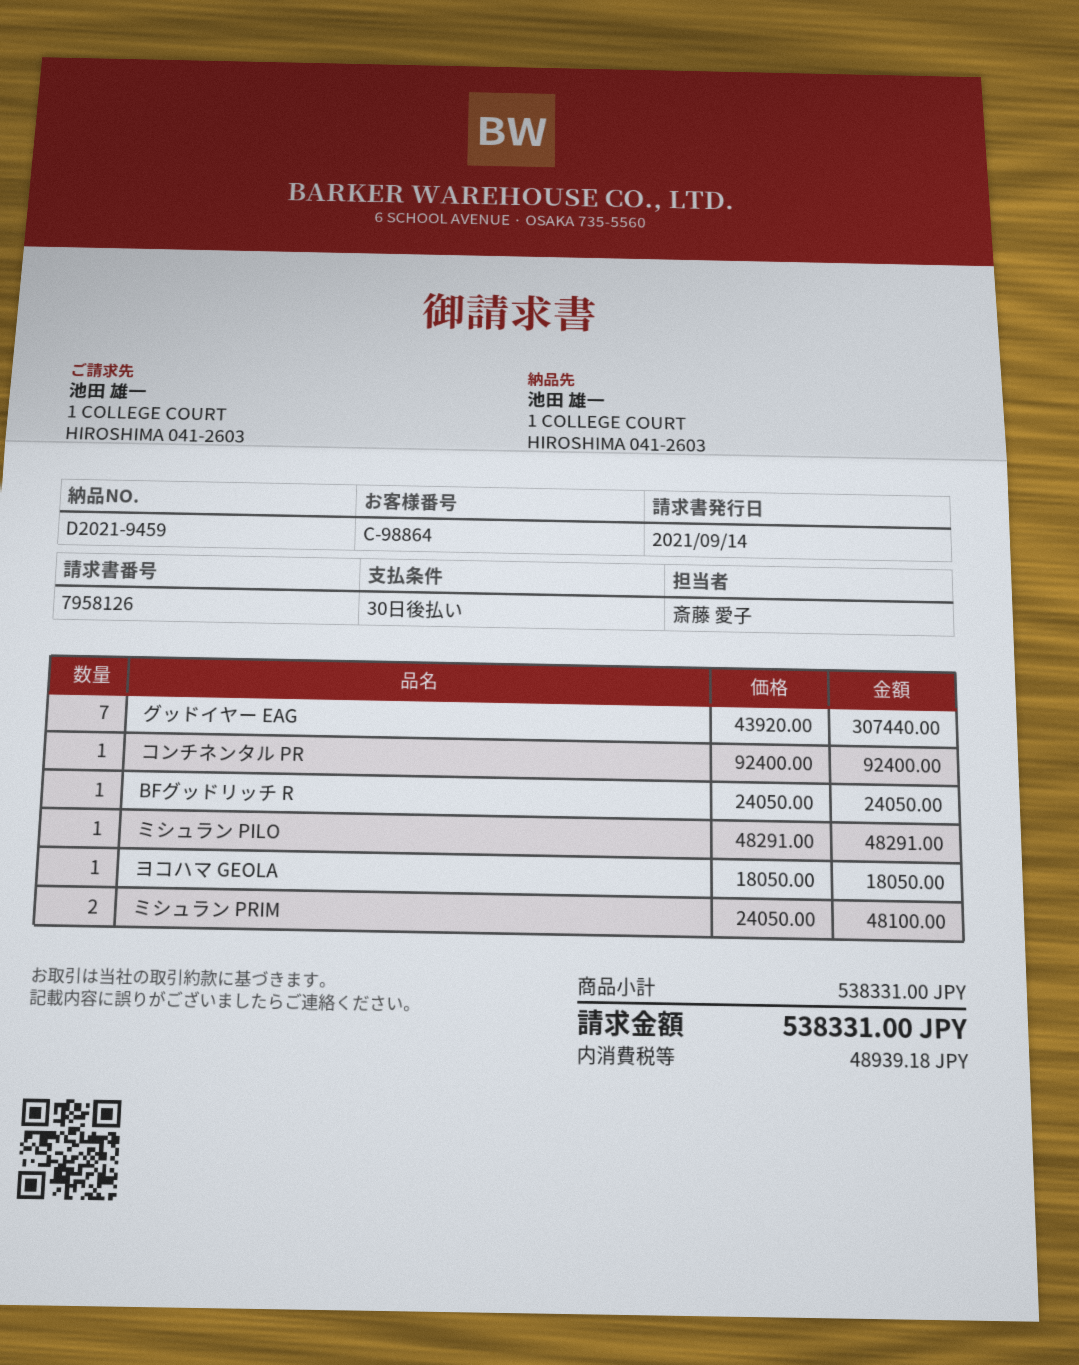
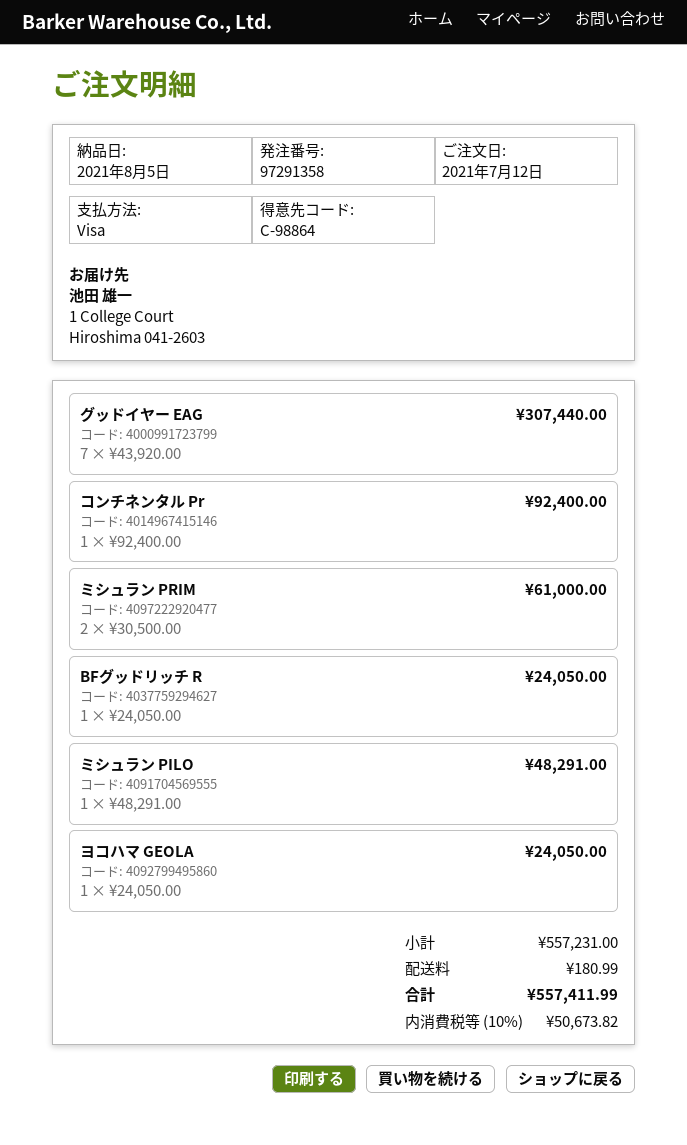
ヨコハマ GEOLA: 1 x 18050.00 = 18050.00 -> 1 x 24050.00 = 24050.00
ミシュラン PRIM: 2 x 24050.00 = 48100.00 -> 2 x 30500.00 = 61000.00
subtotal: 538331.00 -> 557231.00
shipping: none -> 180.99
tax: 48939.18 -> 50673.82
total: 538331.00 -> 557411.99

